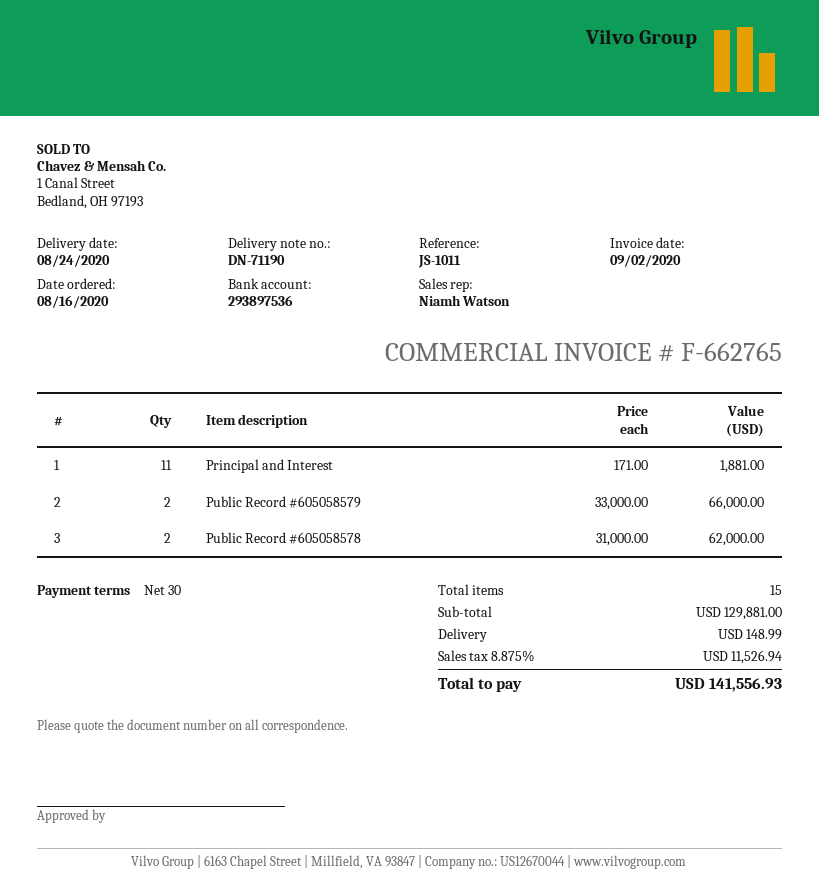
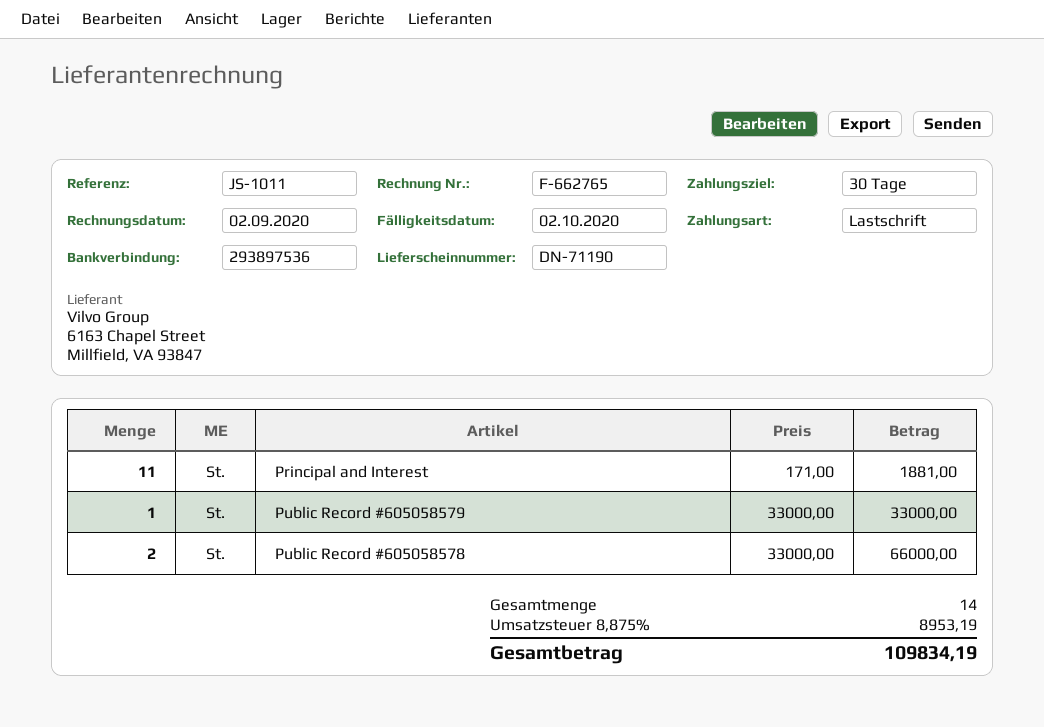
Public Record #605058579: 2 x 33000.00 = 66000.00 -> 1 x 33000.00 = 33000.00
Public Record #605058578: 2 x 31000.00 = 62000.00 -> 2 x 33000.00 = 66000.00
total quantity: 15 -> 14
shipping: 148.99 -> none
tax: 8.875% = 11526.94 -> 8.875% = 8953.19
total: 141556.93 -> 109834.19

